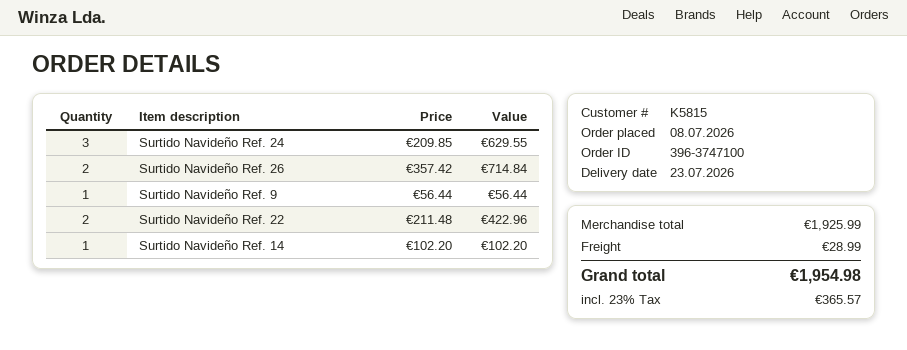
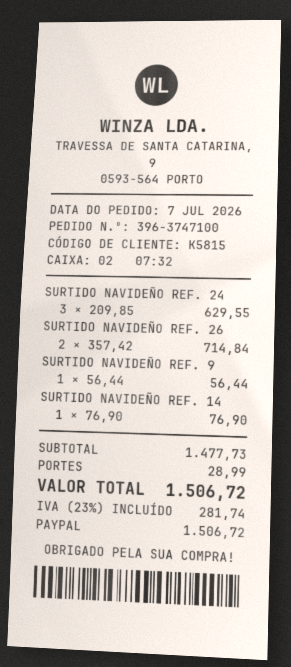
order date: 2026-07-08 -> 2026-07-07
Surtido Navideño Ref. 22: 2 x 211.48 = 422.96 -> none
Surtido Navideño Ref. 14: 1 x 102.20 = 102.20 -> 1 x 76.90 = 76.90
subtotal: 1925.99 -> 1477.73
tax: 23% = 365.57 -> 23% = 281.74
total: 1954.98 -> 1506.72

